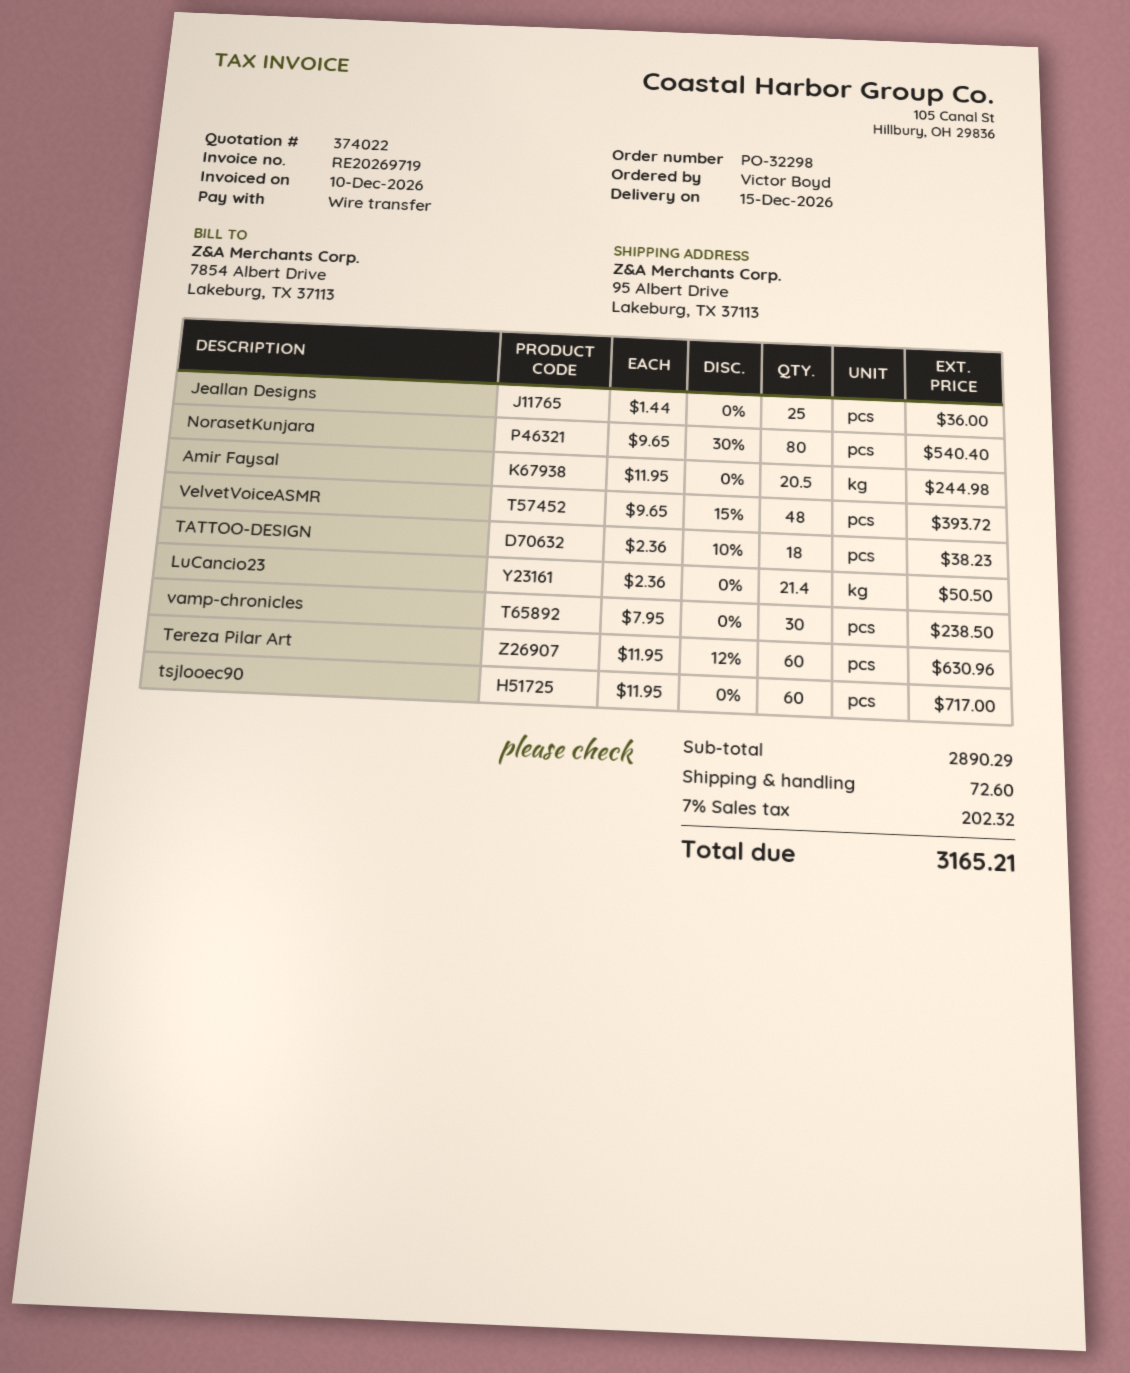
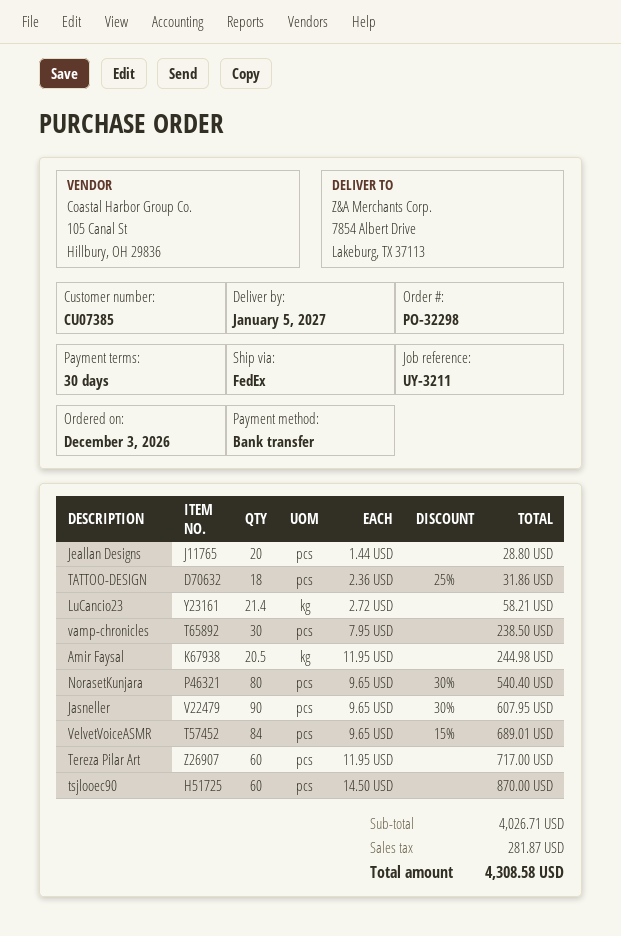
delivery date: 2026-12-15 -> 2027-01-05
ship to: 95 Albert Drive, Lakeburg, TX 37113 -> 7854 Albert Drive, Lakeburg, TX 37113
Jeallan Designs: 25 x 1.44 = 36.00 -> 20 x 1.44 = 28.80
VelvetVoiceASMR: 48 x 9.65 - 15% = 393.72 -> 84 x 9.65 - 15% = 689.01
TATTOO-DESIGN: 18 x 2.36 - 10% = 38.23 -> 18 x 2.36 - 25% = 31.86
LuCancio23: 21.4 x 2.36 = 50.50 -> 21.4 x 2.72 = 58.21
Tereza Pilar Art: 60 x 11.95 - 12% = 630.96 -> 60 x 11.95 = 717.00
tsjlooec90: 60 x 11.95 = 717.00 -> 60 x 14.50 = 870.00
Jasneller: none -> 90 x 9.65 - 30% = 607.95
subtotal: 2890.29 -> 4026.71
shipping: 72.60 -> none
tax: 202.32 -> 281.87
total: 3165.21 -> 4308.58

